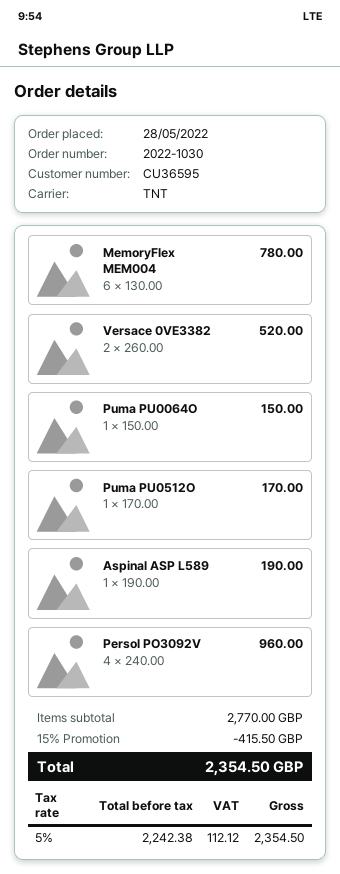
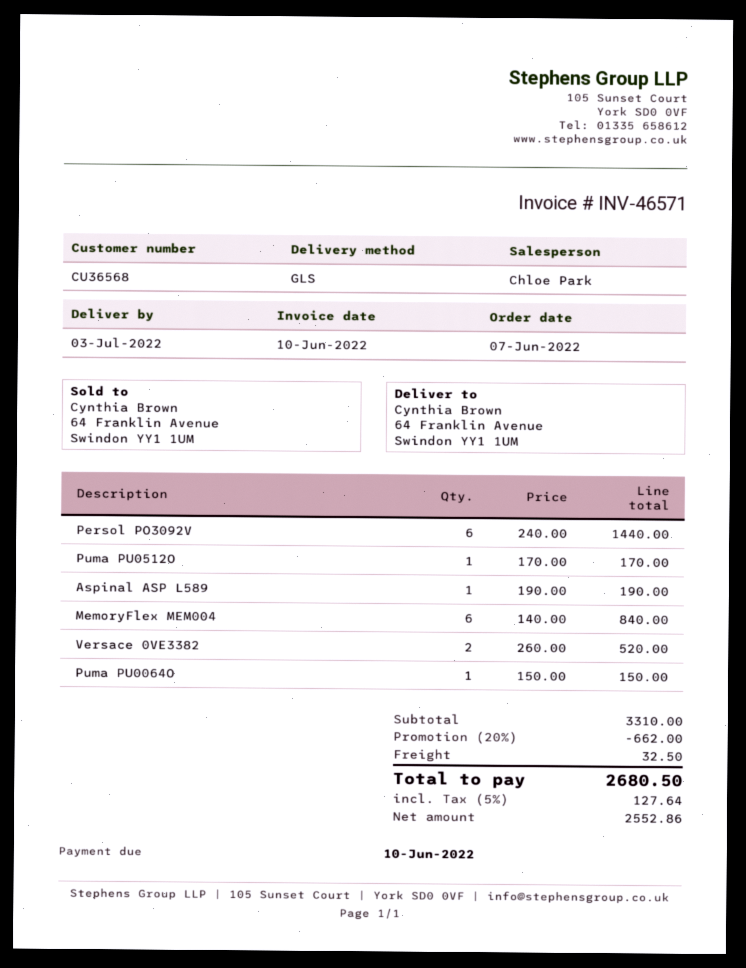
order date: 2022-05-28 -> 2022-06-07
customer number: CU36595 -> CU36568
shipping method: TNT -> GLS
MemoryFlex MEM004: 6 x 130.00 = 780.00 -> 6 x 140.00 = 840.00
Persol PO3092V: 4 x 240.00 = 960.00 -> 6 x 240.00 = 1440.00
subtotal: 2770.00 -> 3310.00
discount: 15% = 415.50 -> 20% = 662.00
shipping: none -> 32.50
net: 2242.38 -> 2552.86
tax: 5% = 112.12 -> 5% = 127.64
total: 2354.50 -> 2680.50

